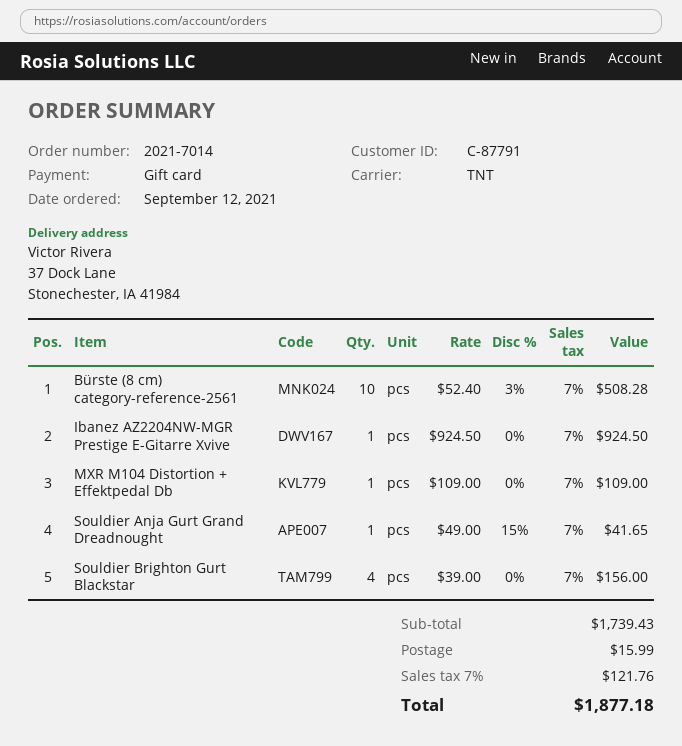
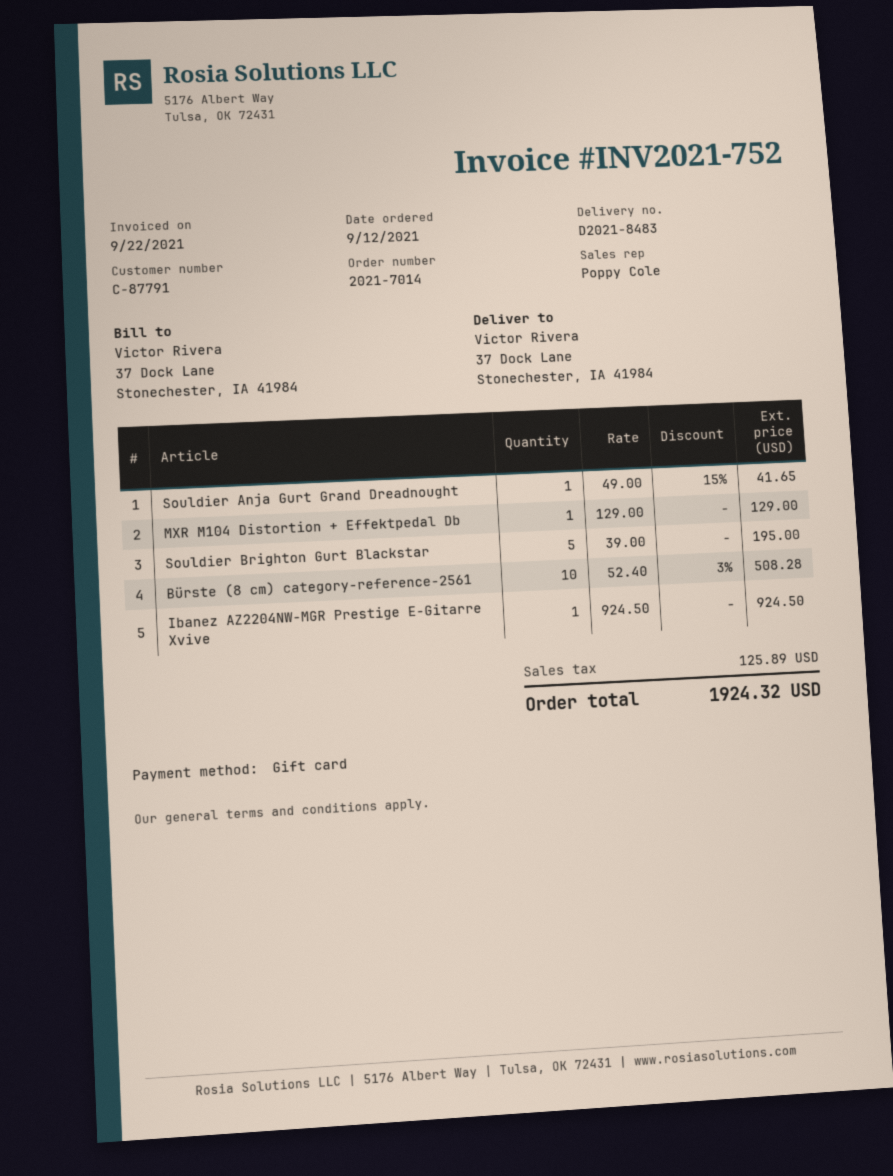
MXR M104 Distortion + Effektpedal Db: 1 x 109.00 = 109.00 -> 1 x 129.00 = 129.00
Souldier Brighton Gurt Blackstar: 4 x 39.00 = 156.00 -> 5 x 39.00 = 195.00
shipping: 15.99 -> none
tax: 121.76 -> 125.89
total: 1877.18 -> 1924.32

